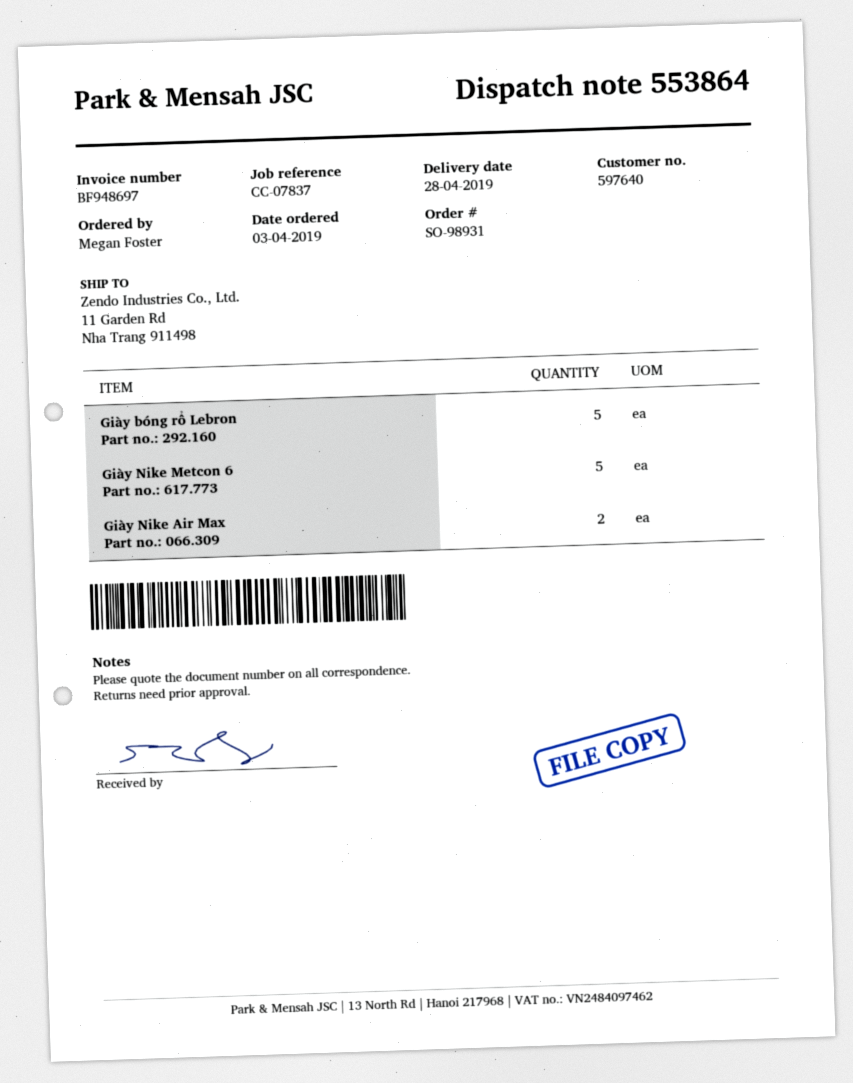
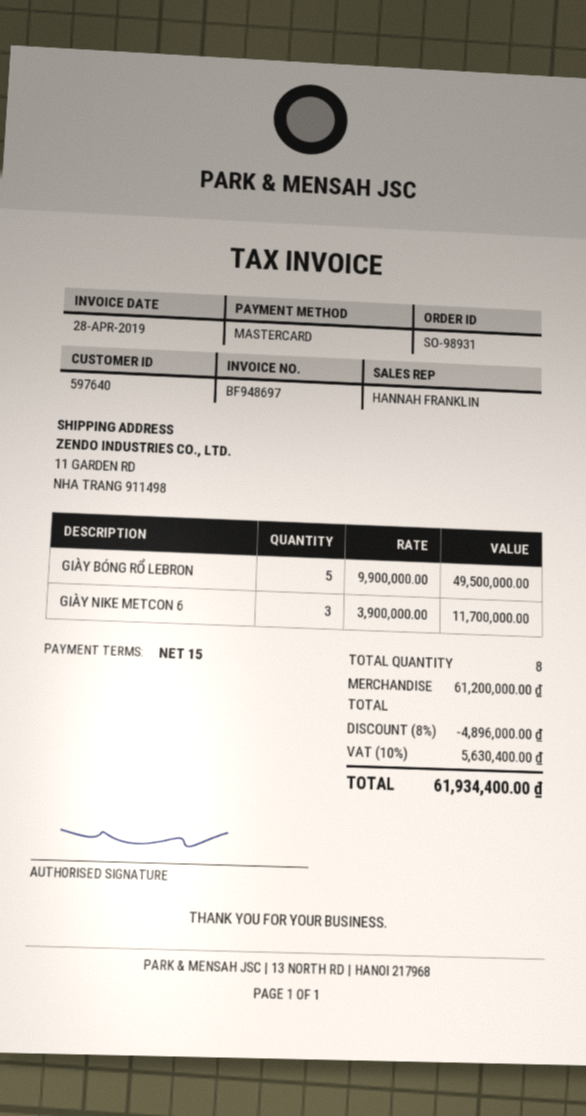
Giày Nike Metcon 6: 5 -> 3
Giày Nike Air Max: 2 -> none

